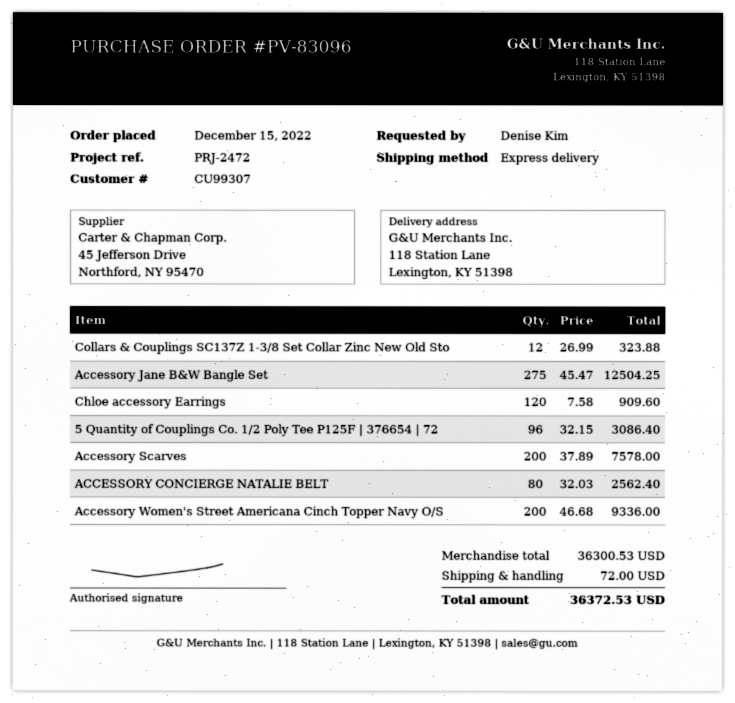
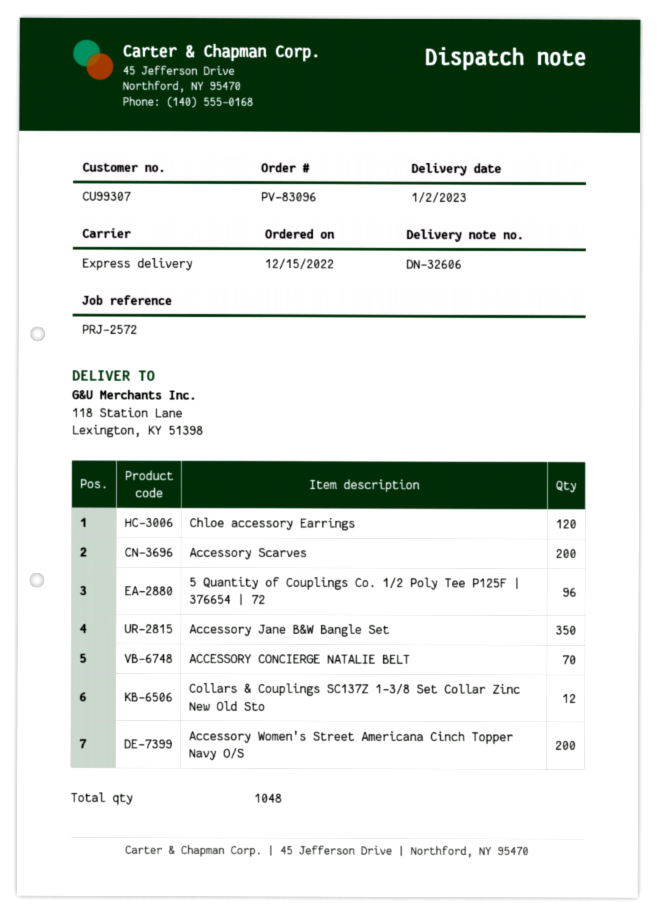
reference: PRJ-2472 -> PRJ-2572
Accessory Jane B&W Bangle Set: 275 -> 350
ACCESSORY CONCIERGE NATALIE BELT: 80 -> 70

